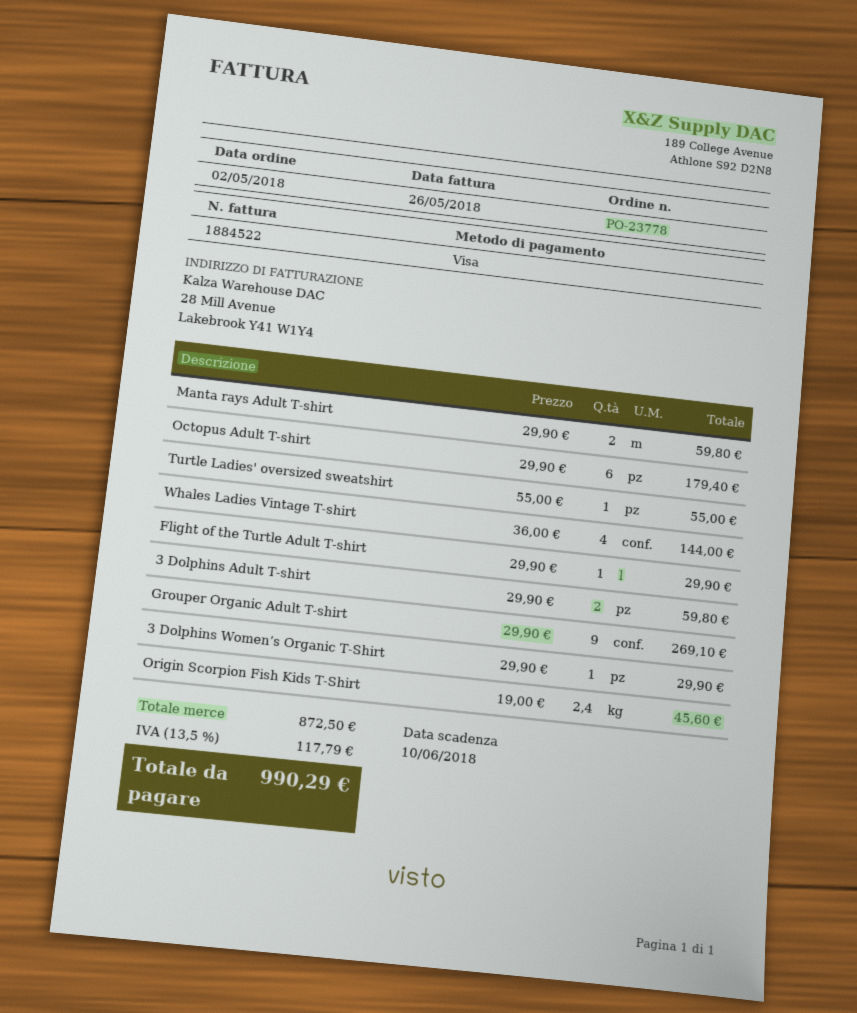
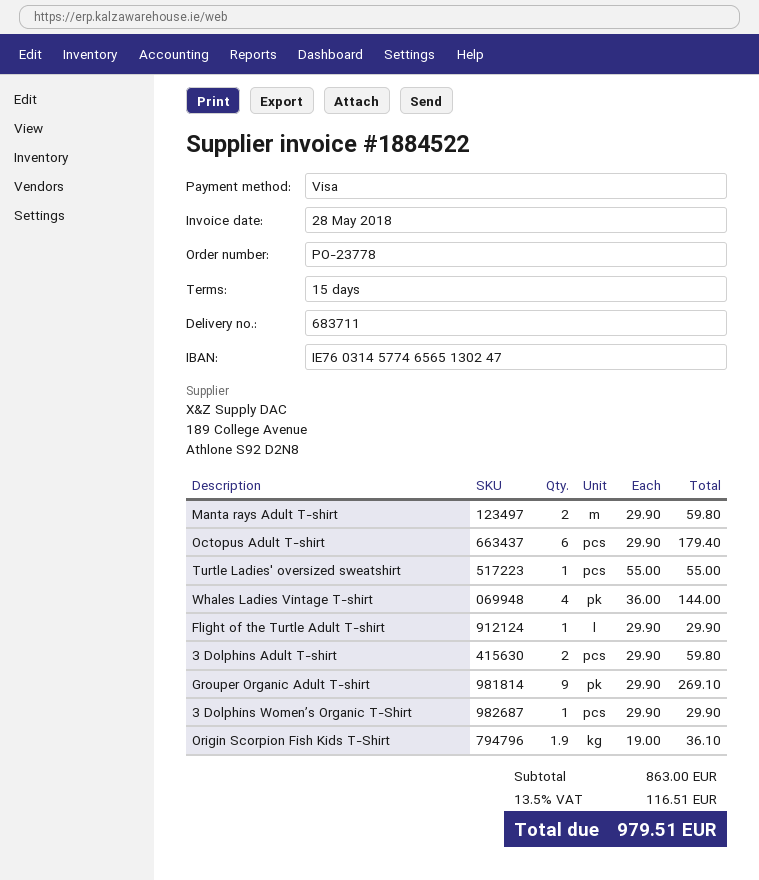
invoice date: 2018-05-26 -> 2018-05-28
Origin Scorpion Fish Kids T-Shirt: 2.4 x 19.00 = 45.60 -> 1.9 x 19.00 = 36.10
subtotal: 872.50 -> 863.00
tax: 13.5% = 117.79 -> 13.5% = 116.51
total: 990.29 -> 979.51

